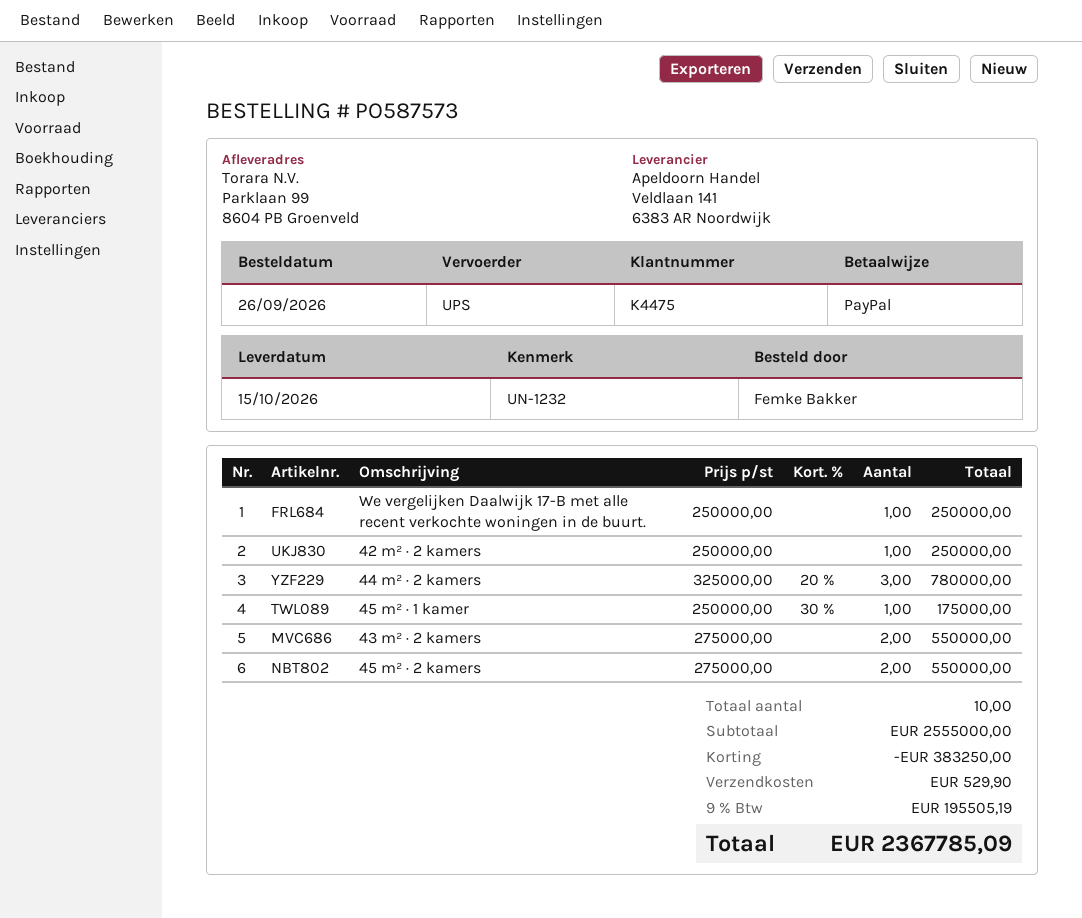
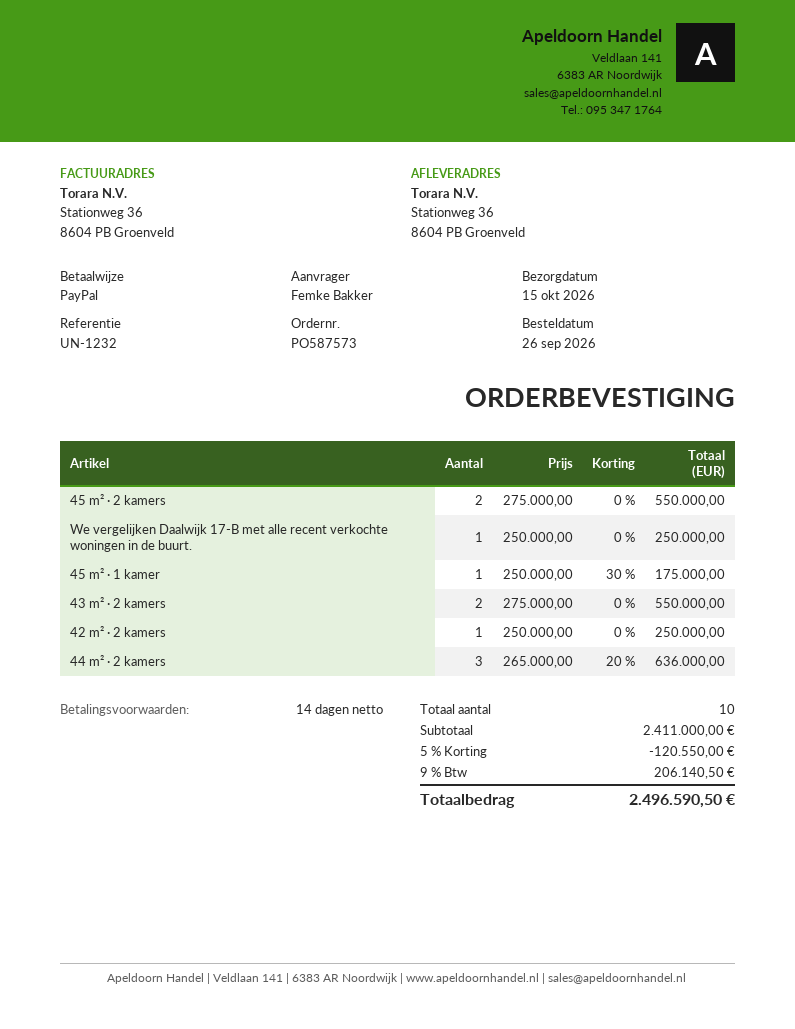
ship to: Parklaan 99, 8604 PB Groenveld -> Stationweg 36, 8604 PB Groenveld
44 m² · 2 kamers: 3 x 325000.00 - 20% = 780000.00 -> 3 x 265000.00 - 20% = 636000.00
subtotal: 2555000.00 -> 2411000.00
discount: 383250.00 -> 120550.00
shipping: 529.90 -> none
tax: 9% = 195505.19 -> 9% = 206140.50
total: 2367785.09 -> 2496590.50

